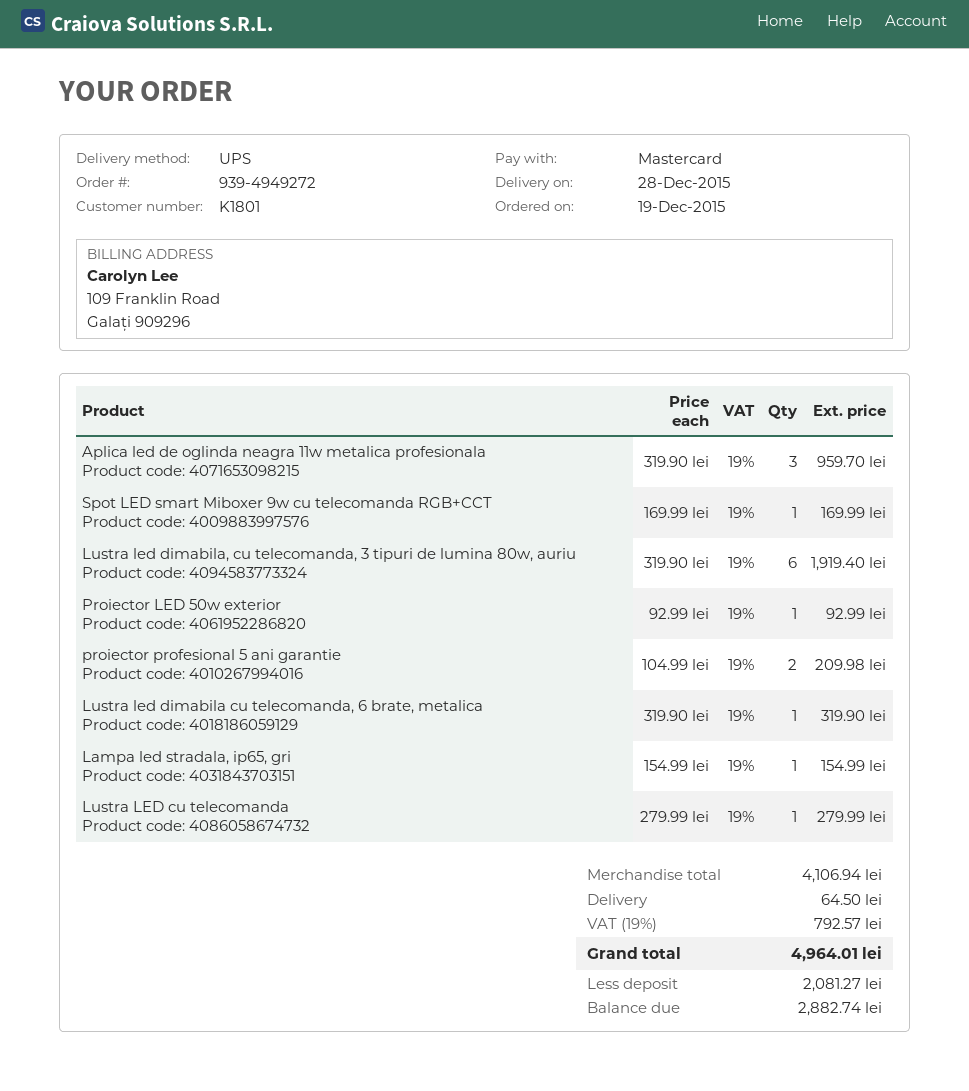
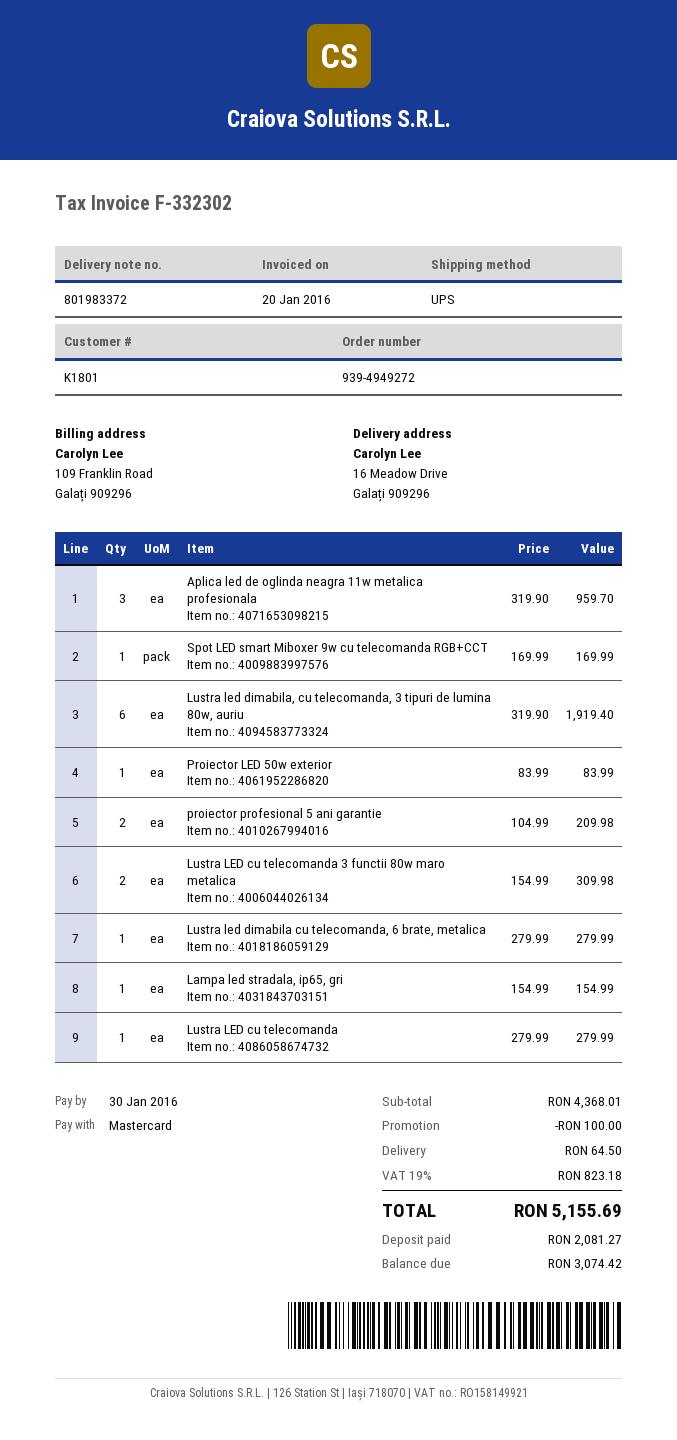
Proiector LED 50w exterior: 1 x 92.99 = 92.99 -> 1 x 83.99 = 83.99
Lustra led dimabila cu telecomanda, 6 brate, metalica: 1 x 319.90 = 319.90 -> 1 x 279.99 = 279.99
Lustra LED cu telecomanda 3 functii 80w maro metalica: none -> 2 x 154.99 = 309.98
subtotal: 4106.94 -> 4368.01
discount: none -> 100.00
tax: 19% = 792.57 -> 19% = 823.18
total: 4964.01 -> 5155.69
balance: 2882.74 -> 3074.42

